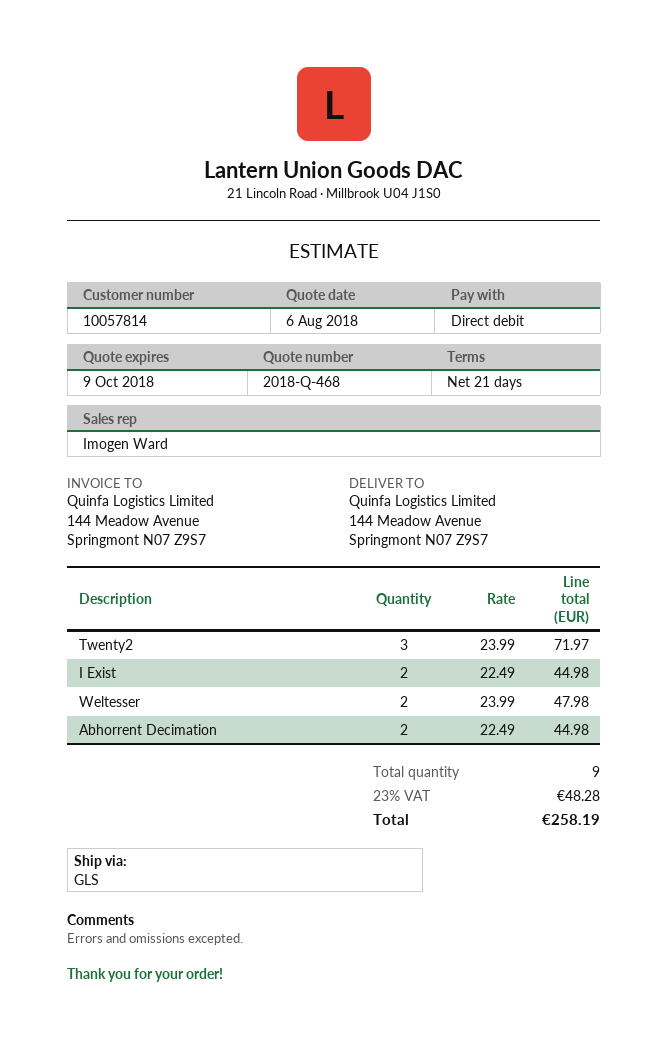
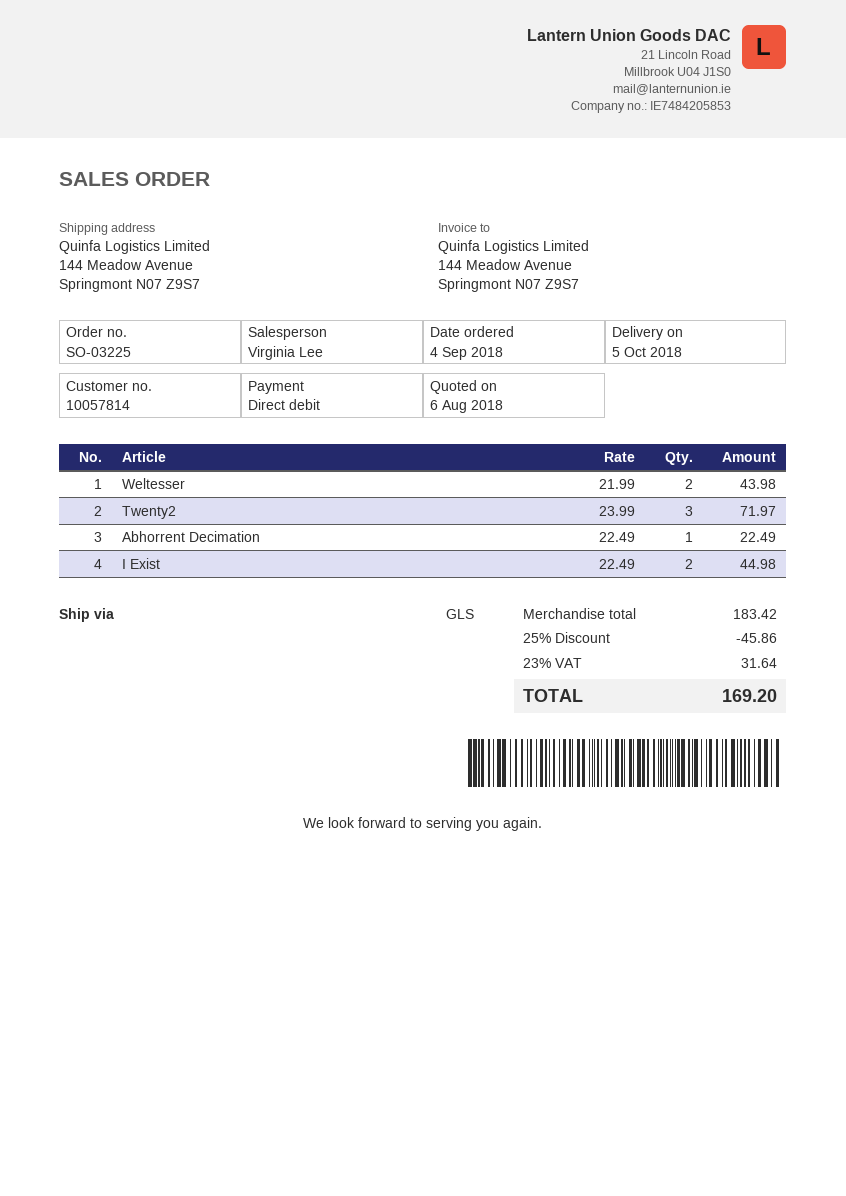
sales rep: Imogen Ward -> Virginia Lee
Weltesser: 2 x 23.99 = 47.98 -> 2 x 21.99 = 43.98
Abhorrent Decimation: 2 x 22.49 = 44.98 -> 1 x 22.49 = 22.49
discount: none -> 25% = 45.86
tax: 23% = 48.28 -> 23% = 31.64
total: 258.19 -> 169.20

